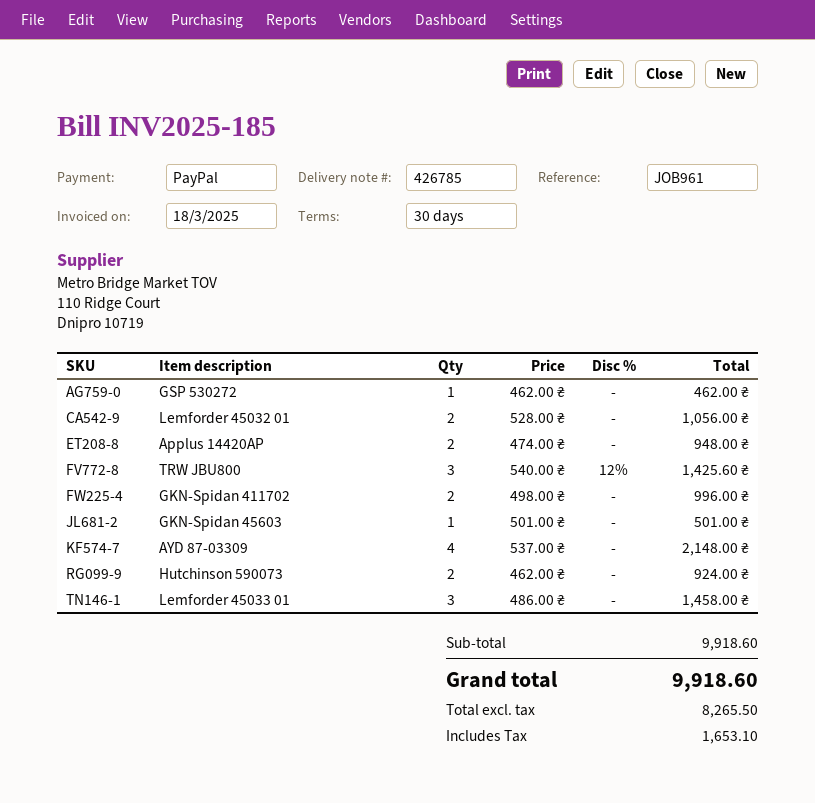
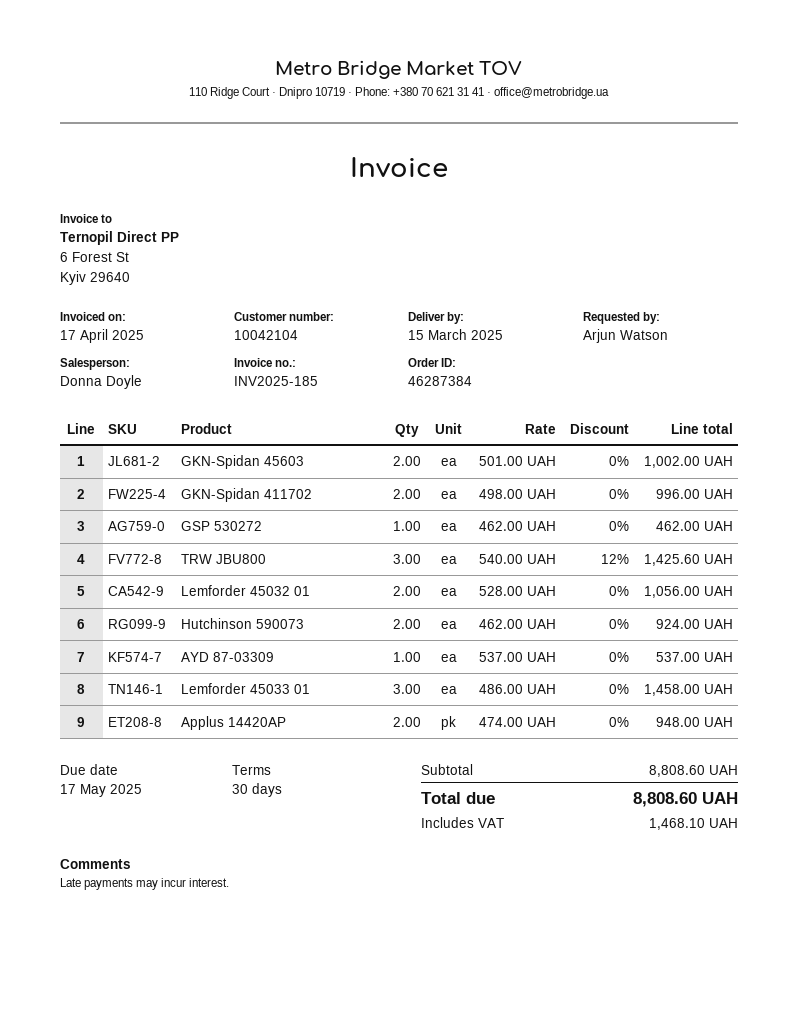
invoice date: 2025-03-18 -> 2025-04-17
GKN-Spidan 45603: 1 x 501.00 = 501.00 -> 2 x 501.00 = 1002.00
AYD 87-03309: 4 x 537.00 = 2148.00 -> 1 x 537.00 = 537.00
subtotal: 9918.60 -> 8808.60
tax: 1653.10 -> 1468.10
total: 9918.60 -> 8808.60

